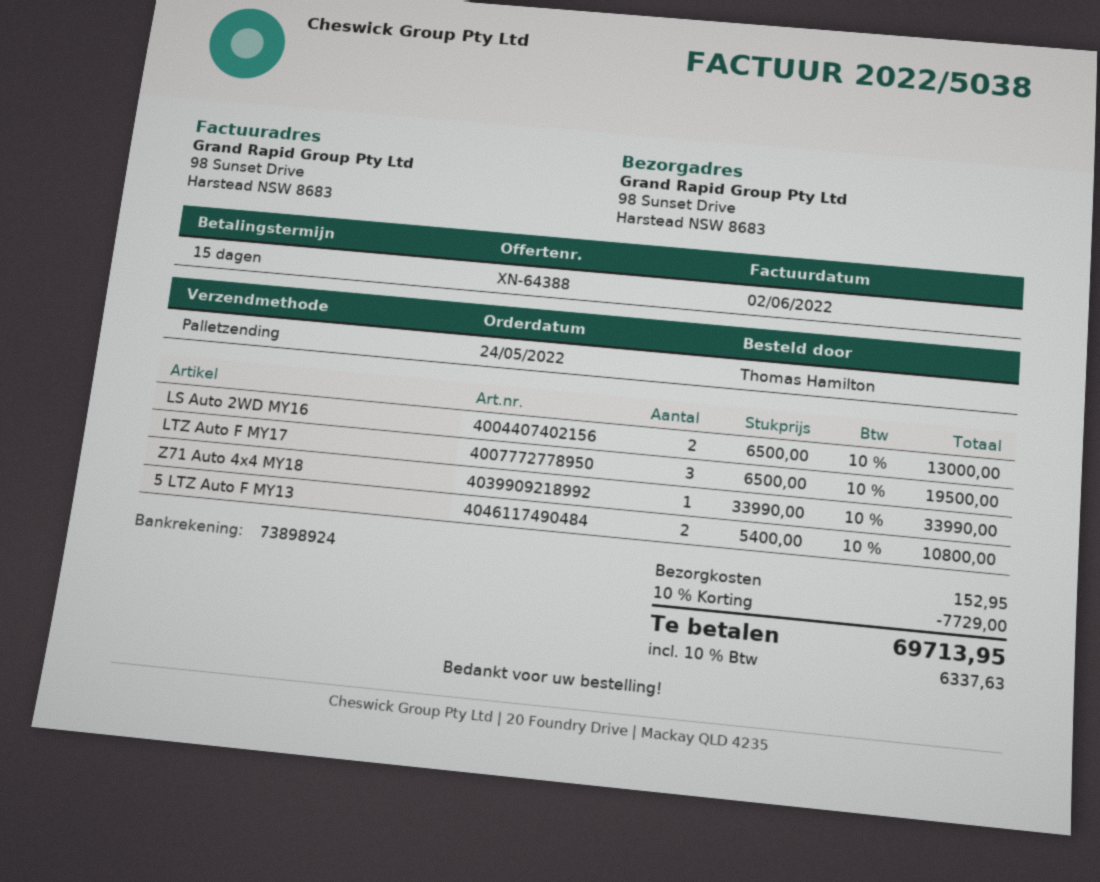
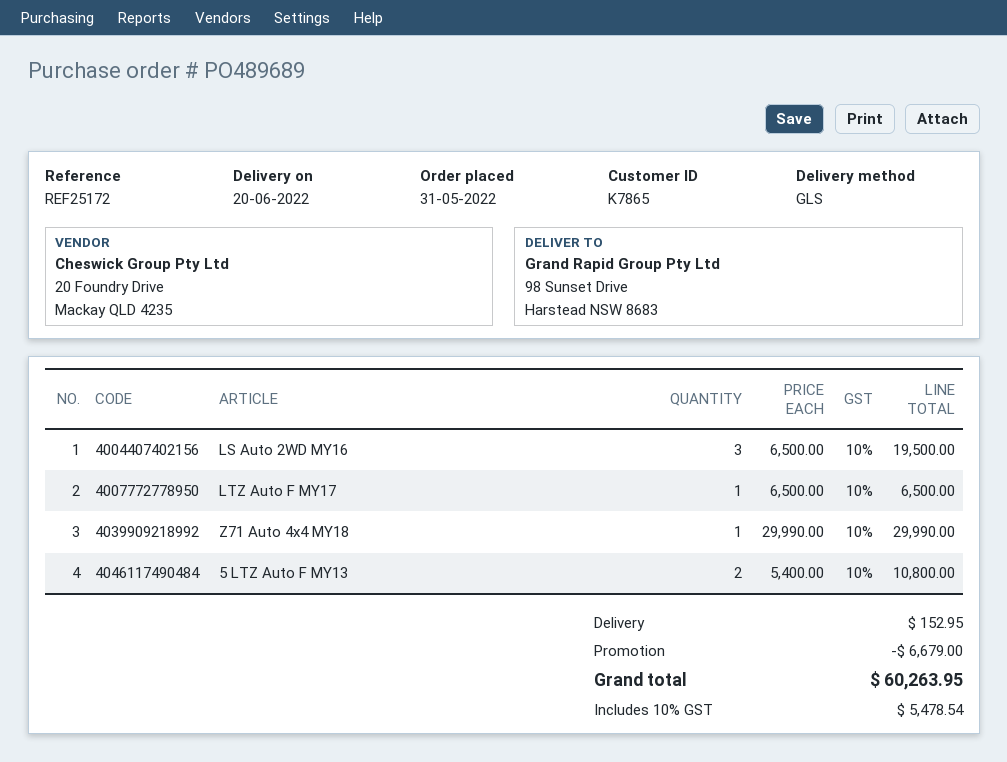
order date: 2022-05-24 -> 2022-05-31
shipping method: pallet freight -> GLS
LS Auto 2WD MY16: 2 x 6500.00 = 13000.00 -> 3 x 6500.00 = 19500.00
LTZ Auto F MY17: 3 x 6500.00 = 19500.00 -> 1 x 6500.00 = 6500.00
Z71 Auto 4x4 MY18: 1 x 33990.00 = 33990.00 -> 1 x 29990.00 = 29990.00
discount: 7729.00 -> 6679.00
tax: 10% = 6337.63 -> 10% = 5478.54
total: 69713.95 -> 60263.95

